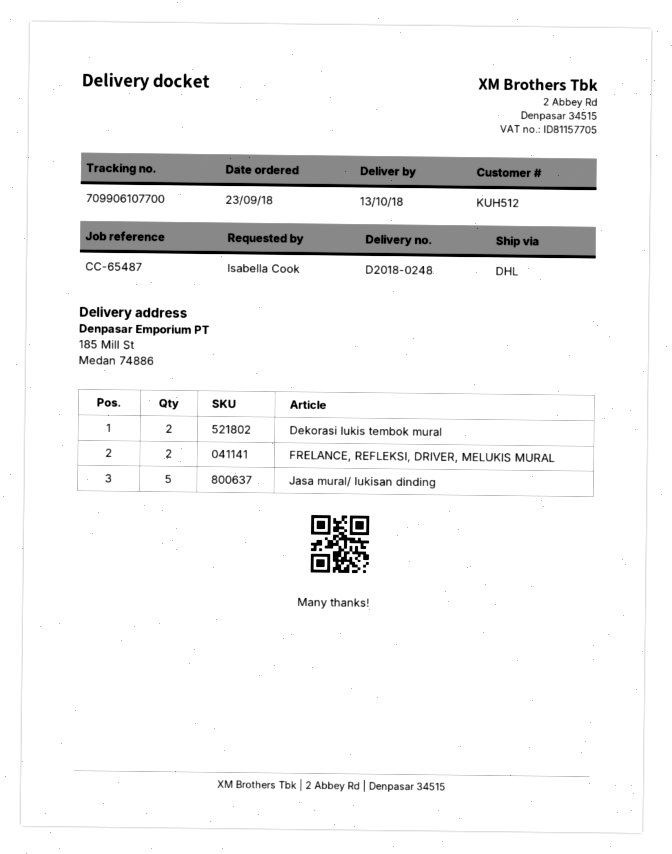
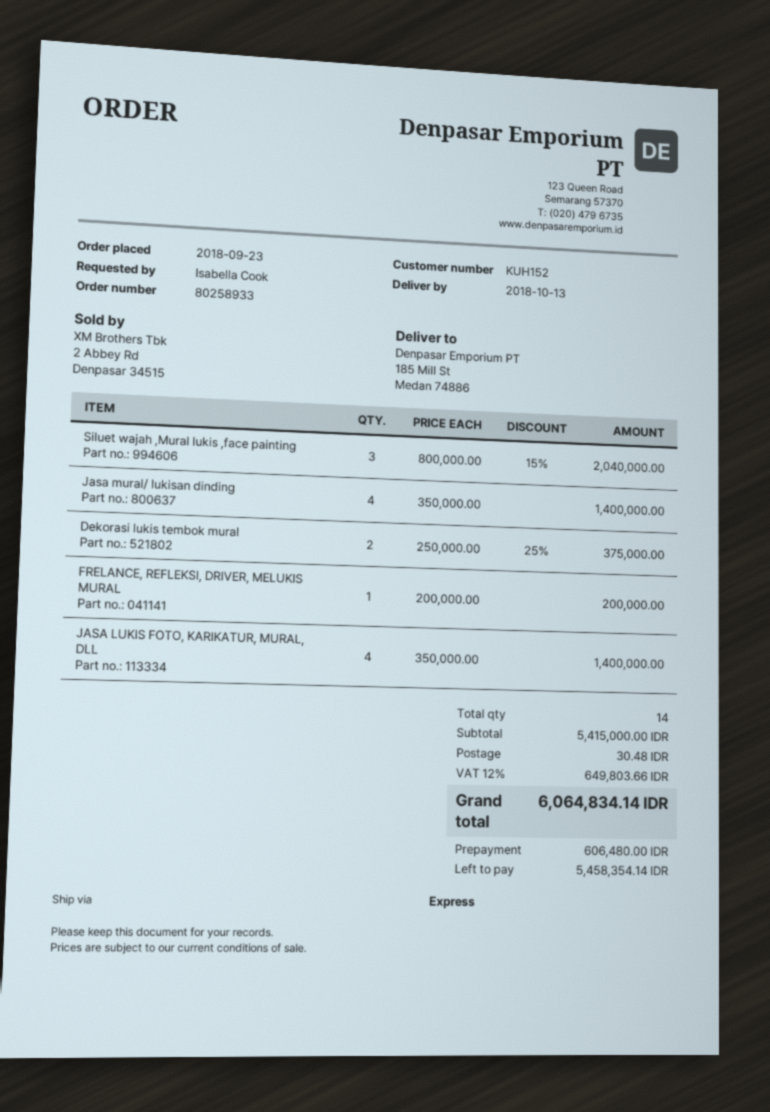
customer number: KUH512 -> KUH152
shipping method: DHL -> express
FRELANCE, REFLEKSI, DRIVER, MELUKIS MURAL: 2 -> 1
Jasa mural/ lukisan dinding: 5 -> 4
Siluet wajah ,Mural lukis ,face painting: none -> 3
JASA LUKIS FOTO, KARIKATUR, MURAL, DLL: none -> 4

